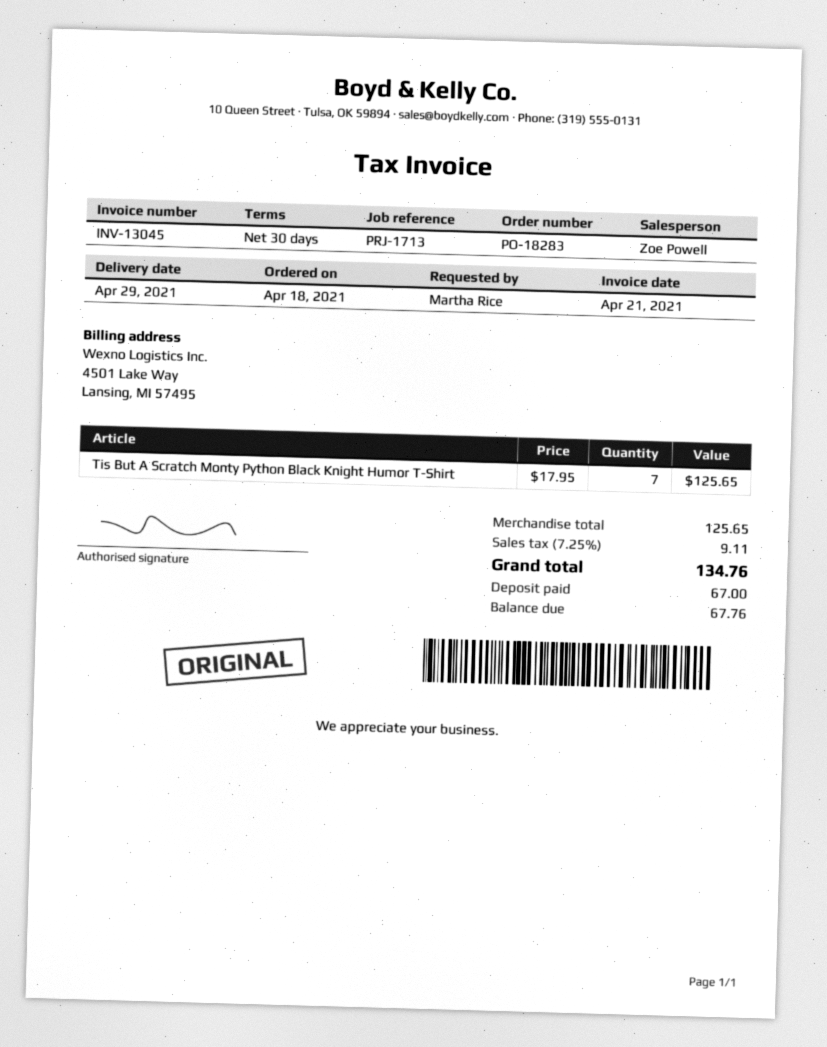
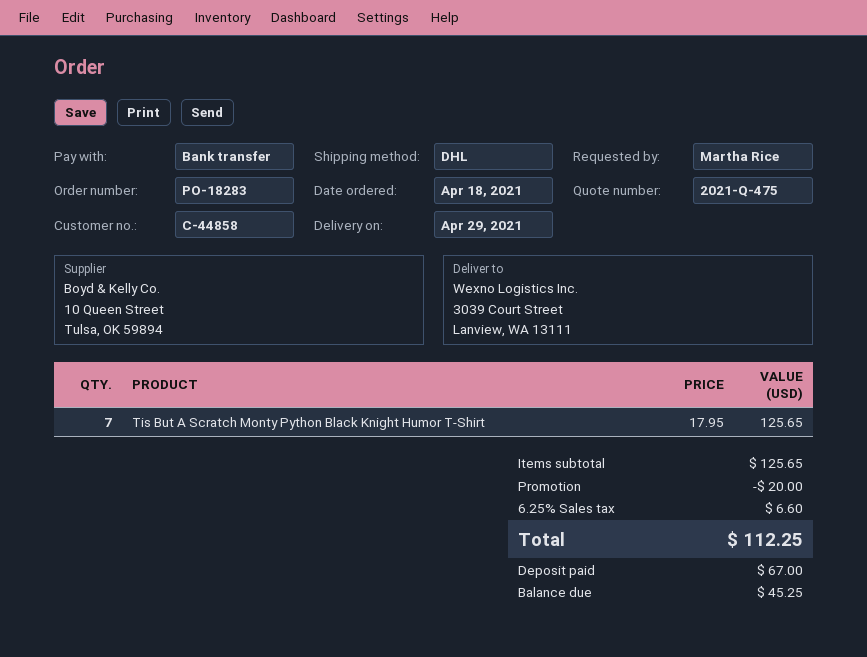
discount: none -> 20.00
tax: 7.25% = 9.11 -> 6.25% = 6.60
total: 134.76 -> 112.25
balance: 67.76 -> 45.25

